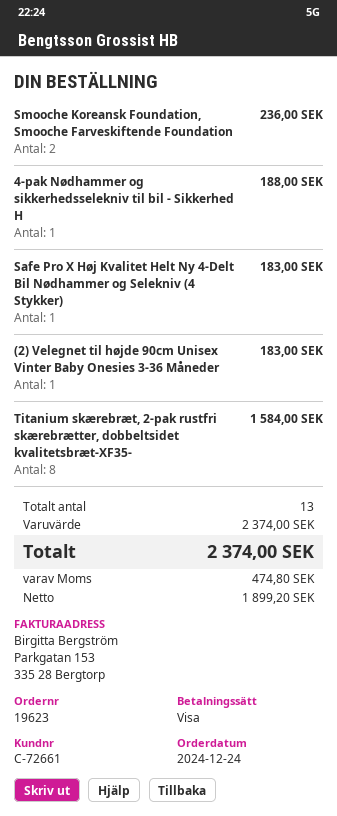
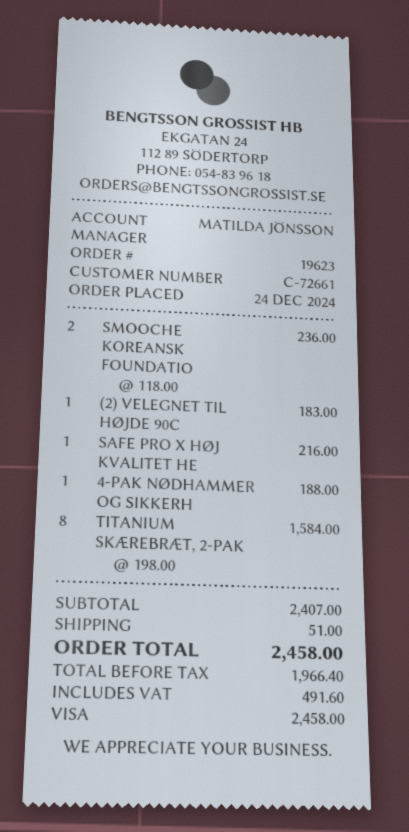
Safe Pro X Høj Kvalitet Helt Ny 4-Delt Bil Nødhammer og Selekniv (4 Stykker): 1 for 183.00 -> 1 for 216.00
subtotal: 2374.00 -> 2407.00
shipping: none -> 51.00
net: 1899.20 -> 1966.40
tax: 474.80 -> 491.60
total: 2374.00 -> 2458.00

